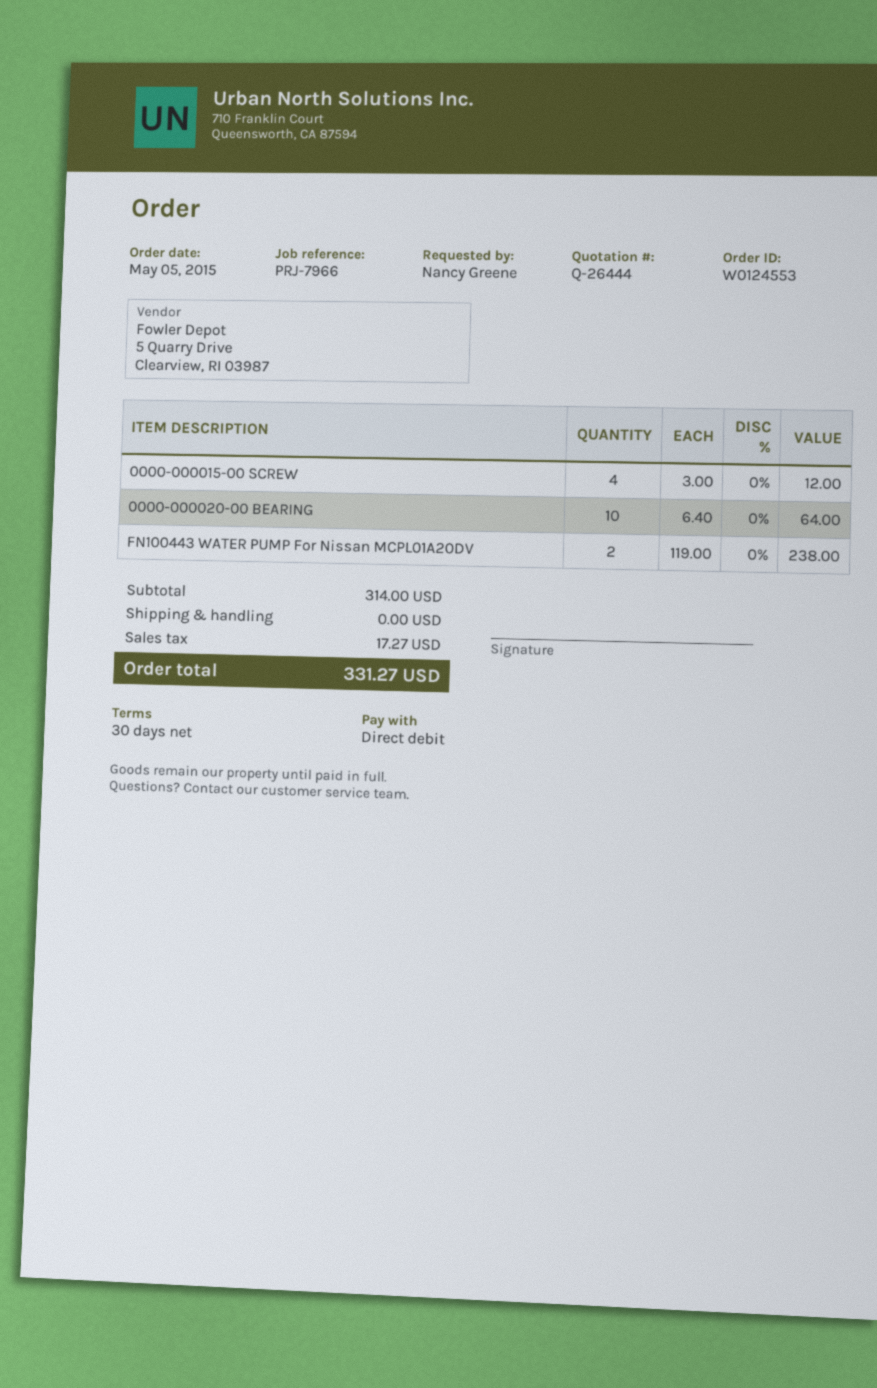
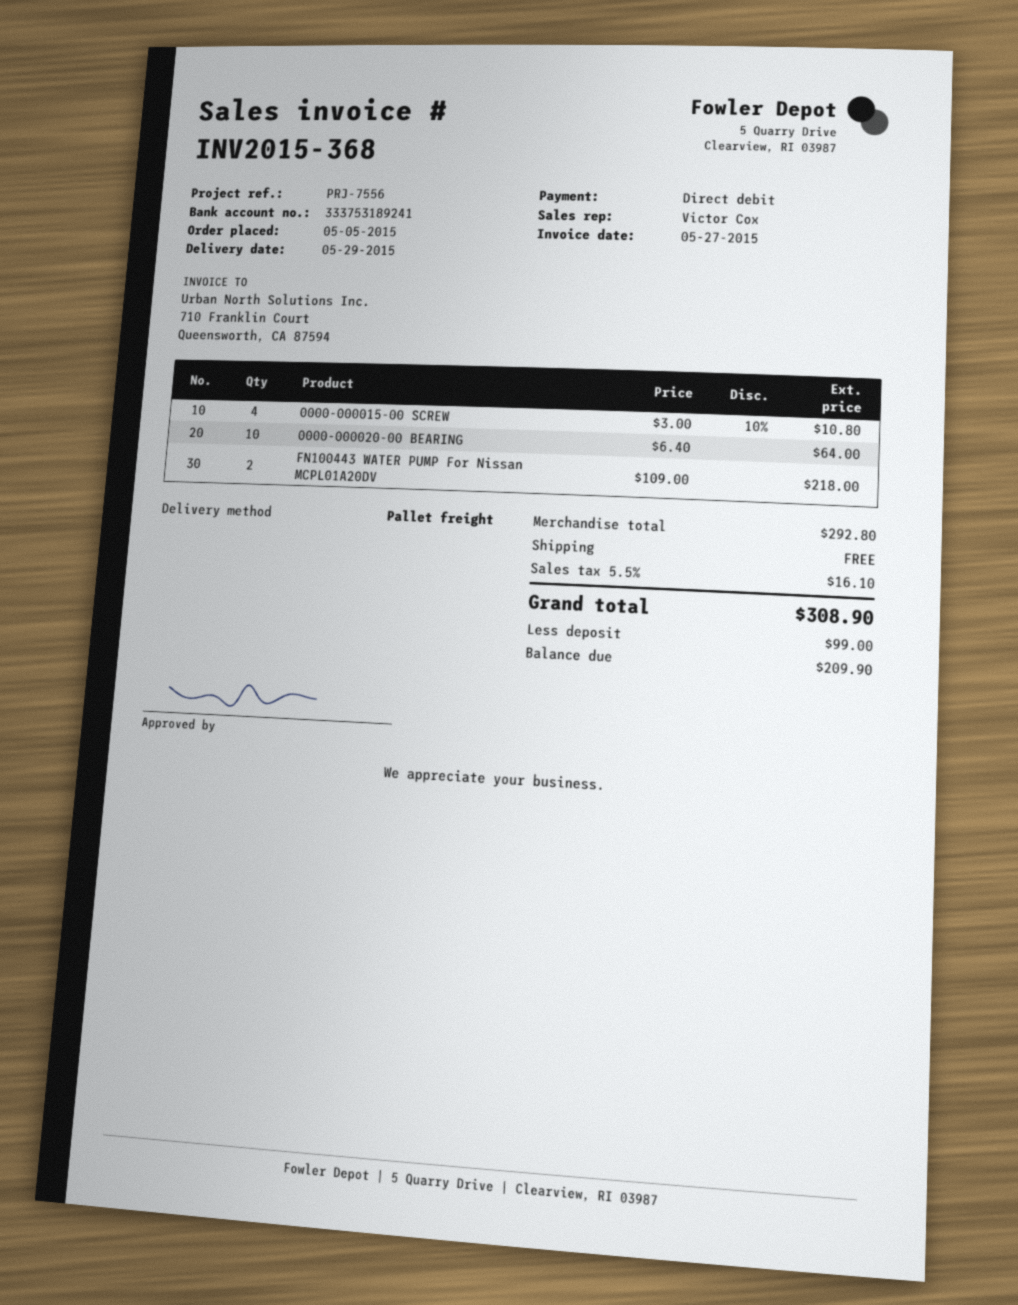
reference: PRJ-7966 -> PRJ-7556
0000-000015-00 SCREW: 4 x 3.00 = 12.00 -> 4 x 3.00 - 10% = 10.80
FN100443 WATER PUMP For Nissan MCPL01A20DV: 2 x 119.00 = 238.00 -> 2 x 109.00 = 218.00
subtotal: 314.00 -> 292.80
tax: 17.27 -> 16.10
total: 331.27 -> 308.90

